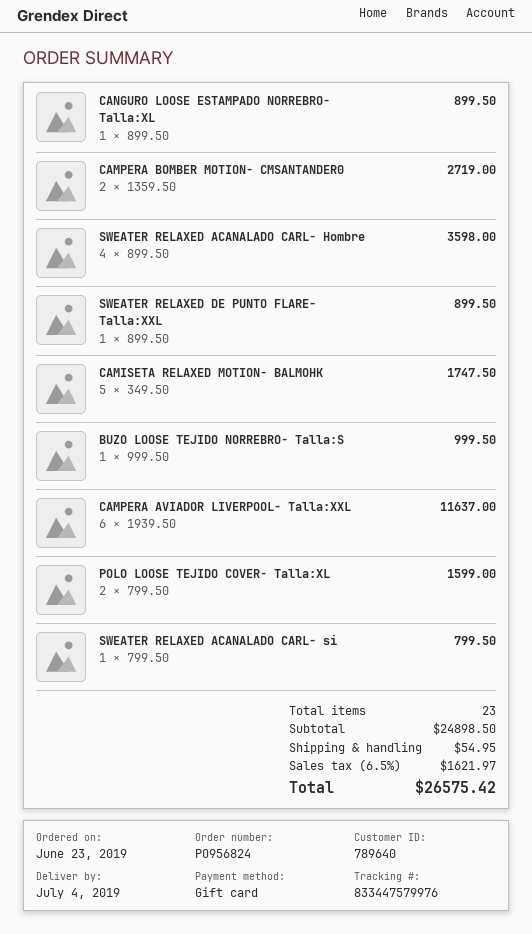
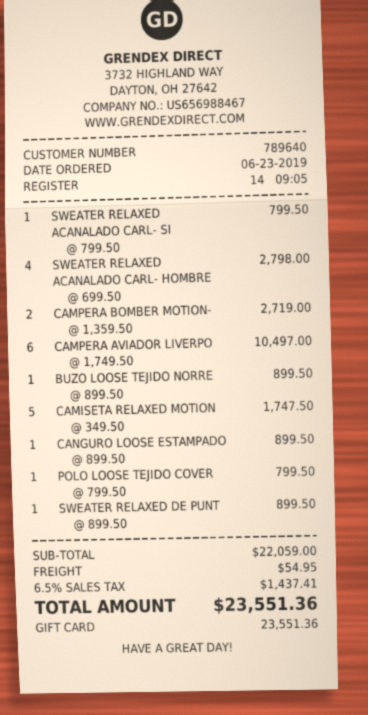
SWEATER RELAXED ACANALADO CARL- Hombre: 4 x 899.50 = 3598.00 -> 4 x 699.50 = 2798.00
BUZO LOOSE TEJIDO NORREBRO- Talla:S: 1 x 999.50 = 999.50 -> 1 x 899.50 = 899.50
CAMPERA AVIADOR LIVERPOOL- Talla:XXL: 6 x 1939.50 = 11637.00 -> 6 x 1749.50 = 10497.00
POLO LOOSE TEJIDO COVER- Talla:XL: 2 x 799.50 = 1599.00 -> 1 x 799.50 = 799.50
subtotal: 24898.50 -> 22059.00
tax: 6.5% = 1621.97 -> 6.5% = 1437.41
total: 26575.42 -> 23551.36

